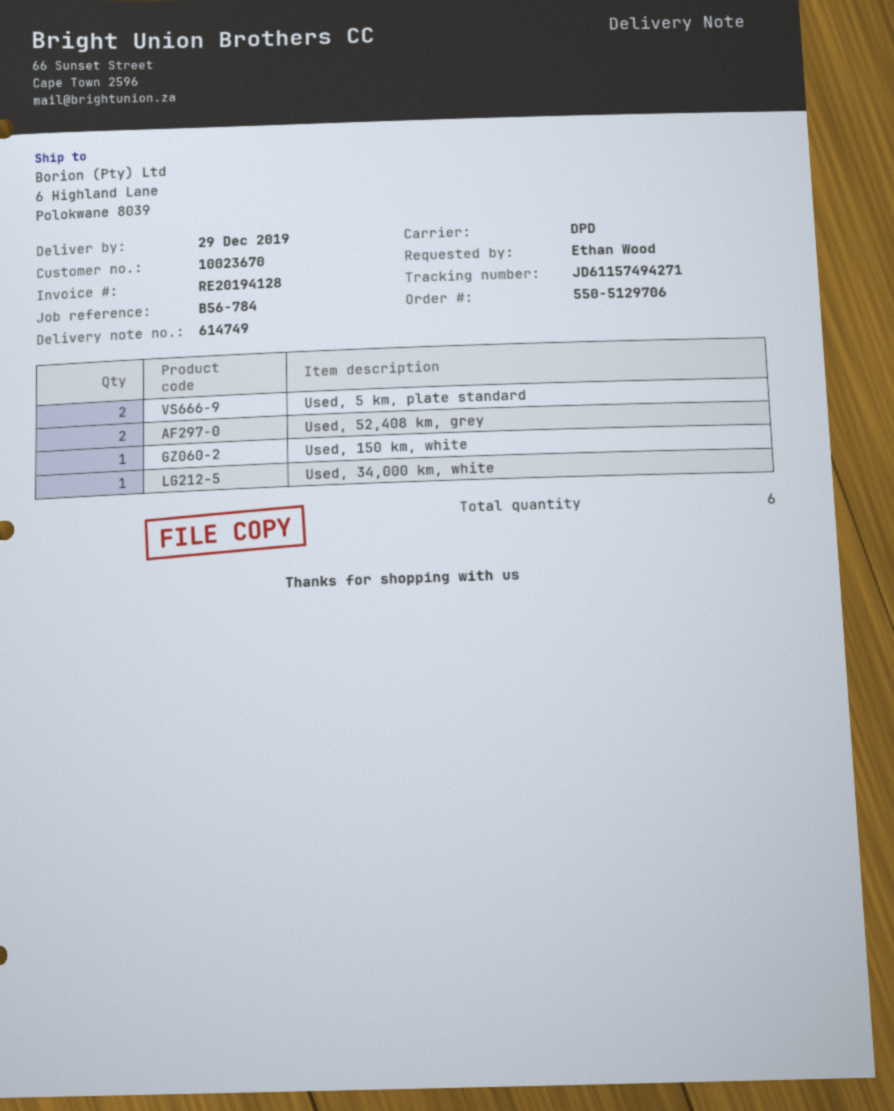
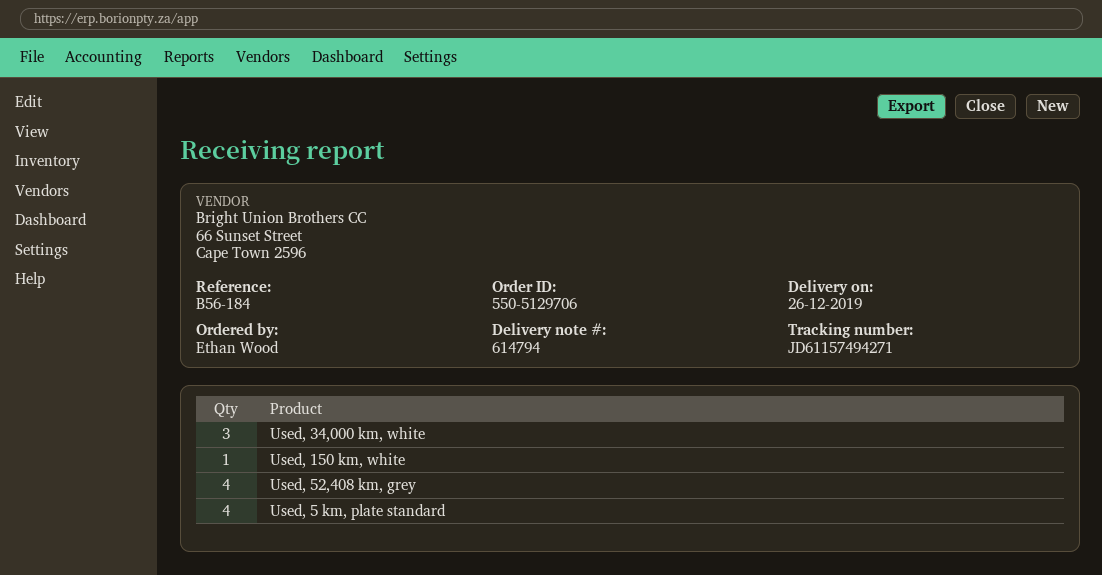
delivery note number: 614749 -> 614794
delivery date: 2019-12-29 -> 2019-12-26
reference: B56-784 -> B56-184
Used, 5 km, plate standard: 2 -> 4
Used, 52,408 km, grey: 2 -> 4
Used, 34,000 km, white: 1 -> 3

